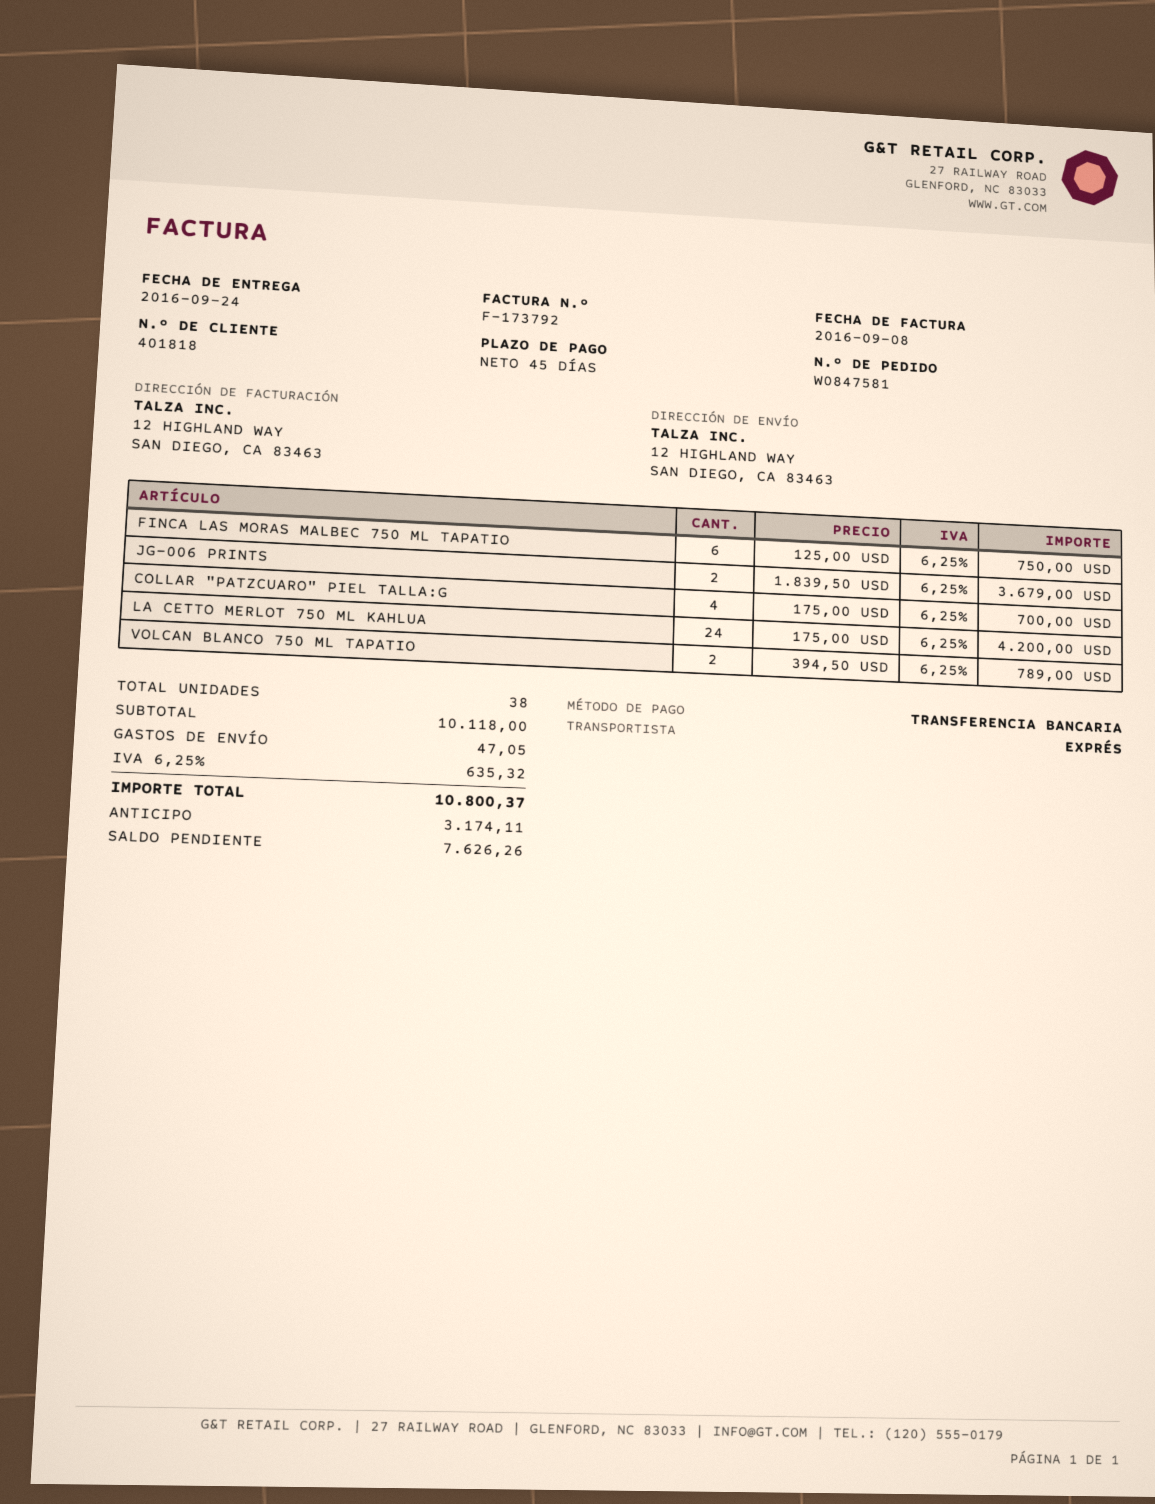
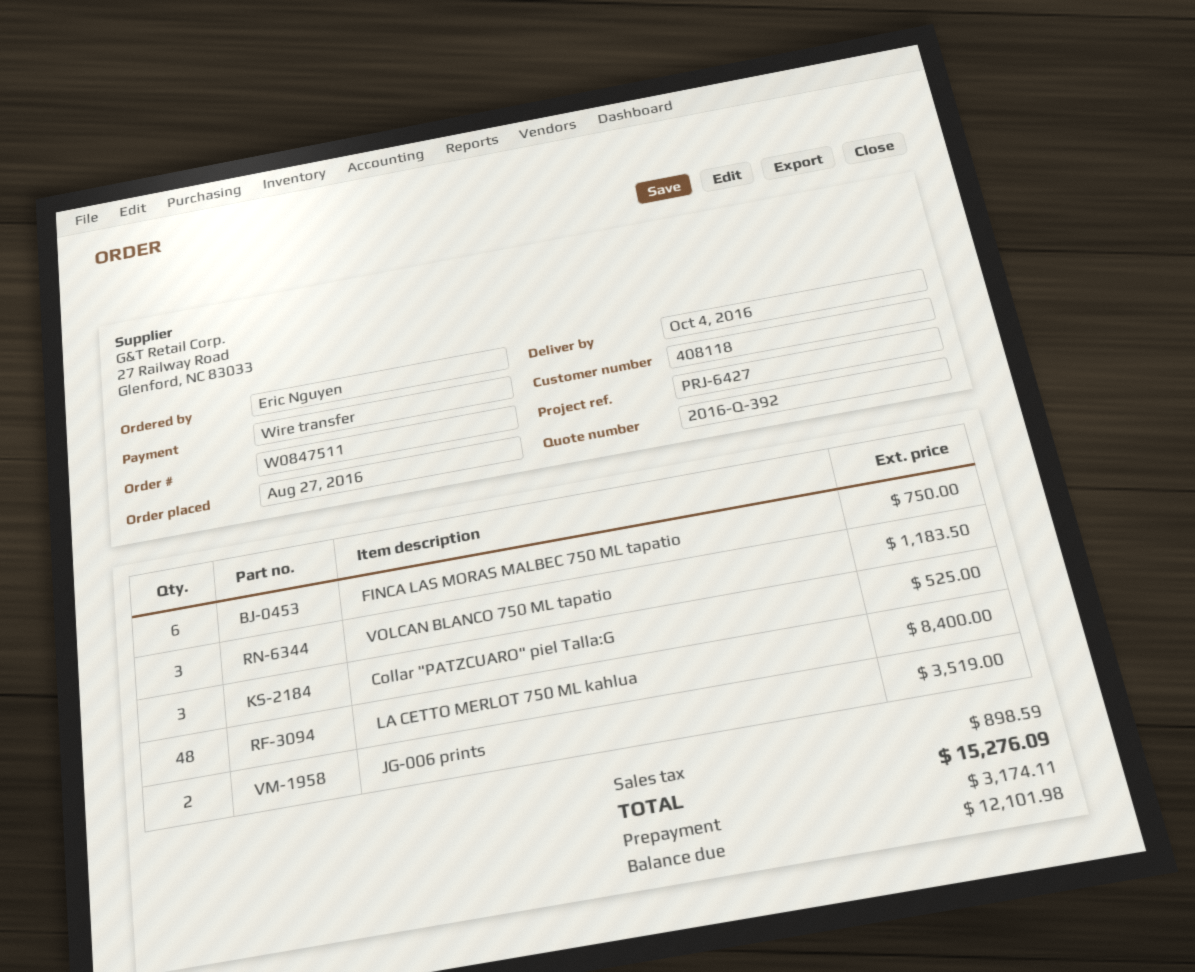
order number: W0847581 -> W0847511
delivery date: 2016-09-24 -> 2016-10-04
customer number: 401818 -> 408118
JG-006 PRINTS: 2 for 3679.00 -> 2 for 3519.00
COLLAR "PATZCUARO" PIEL TALLA:G: 4 for 700.00 -> 3 for 525.00
LA CETTO MERLOT 750 ML KAHLUA: 24 for 4200.00 -> 48 for 8400.00
VOLCAN BLANCO 750 ML TAPATIO: 2 for 789.00 -> 3 for 1183.50
shipping: 47.05 -> none
tax: 635.32 -> 898.59
total: 10800.37 -> 15276.09
balance: 7626.26 -> 12101.98

